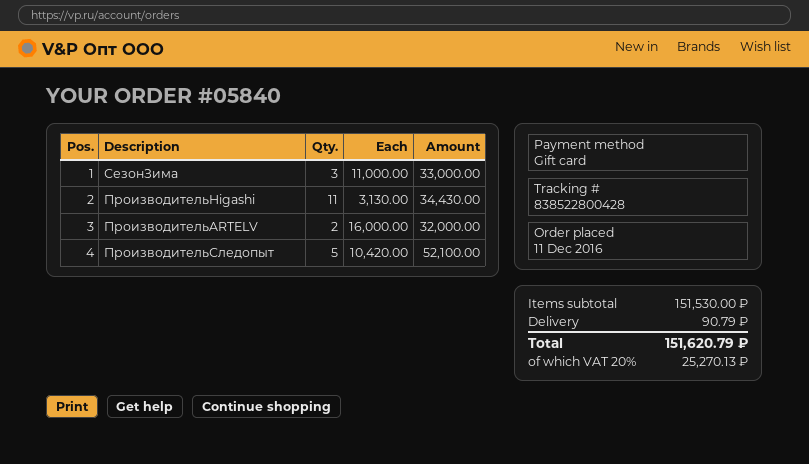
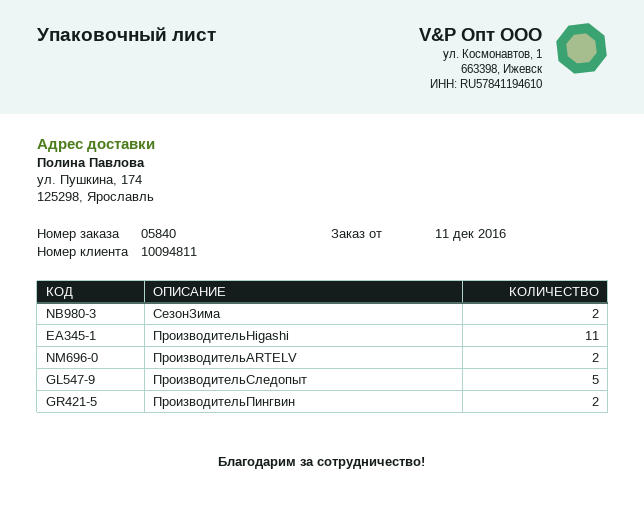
СезонЗима: 3 -> 2
ПроизводительПингвин: none -> 2

